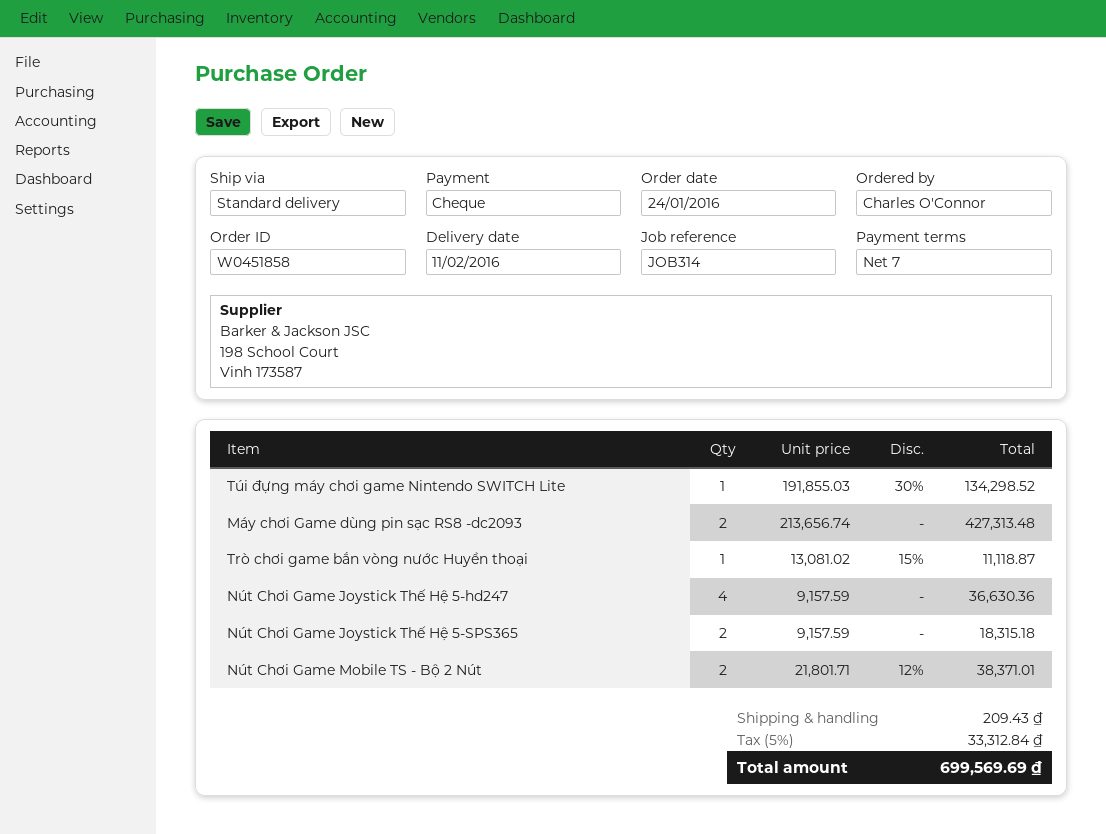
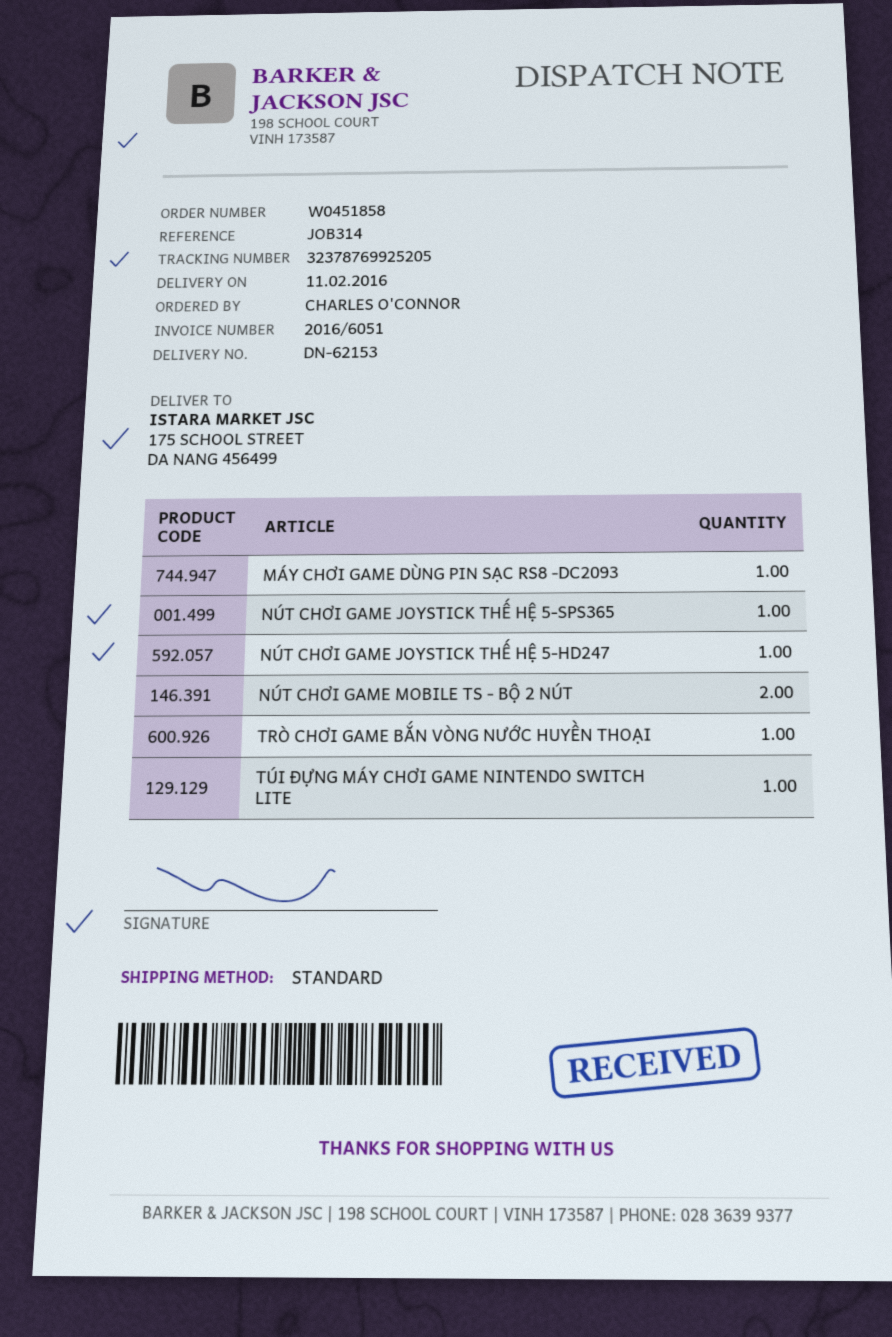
Máy chơi Game dùng pin sạc RS8 -dc2093: 2 -> 1
Nút Chơi Game Joystick Thế Hệ 5-hd247: 4 -> 1
Nút Chơi Game Joystick Thế Hệ 5-SPS365: 2 -> 1

